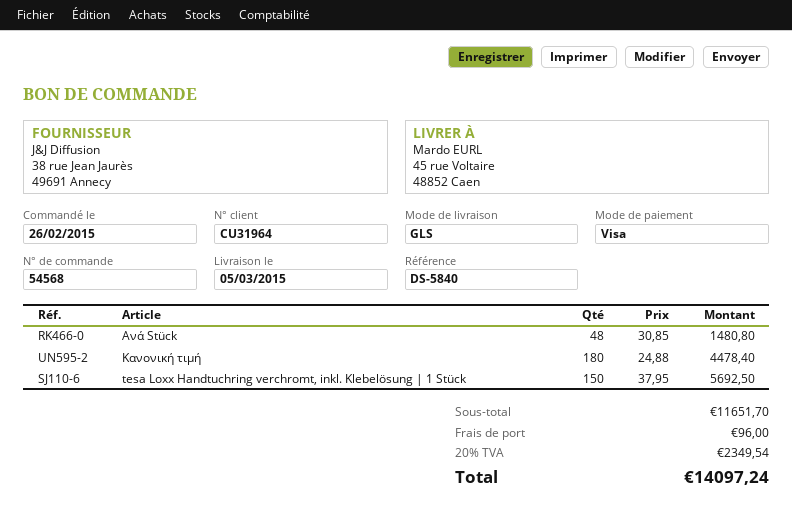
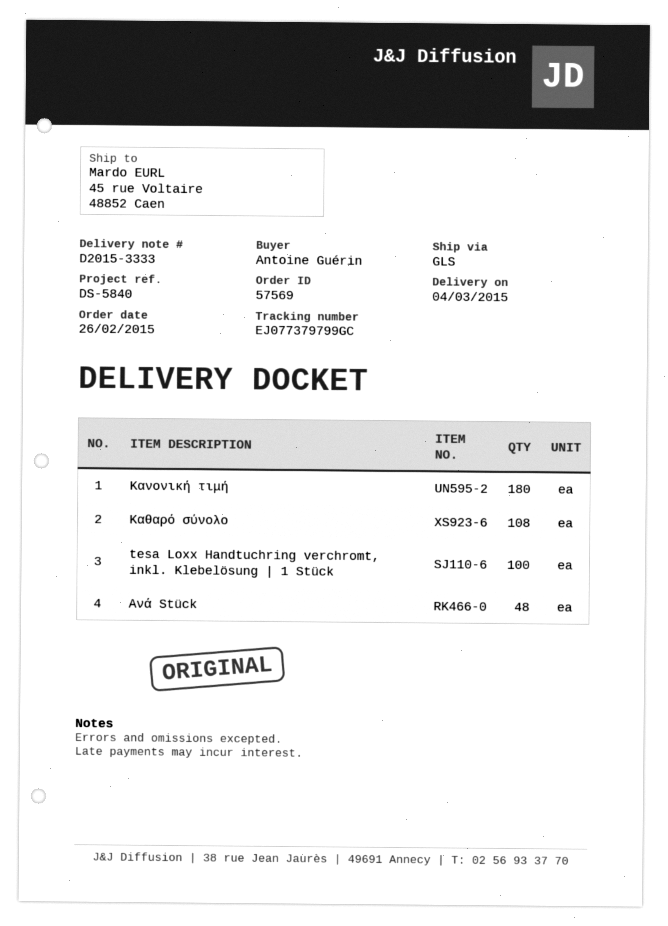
order number: 54568 -> 57569
delivery date: 2015-03-05 -> 2015-03-04
tesa Loxx Handtuchring verchromt, inkl. Klebelösung | 1 Stück: 150 -> 100
Καθαρό σύνολο: none -> 108

